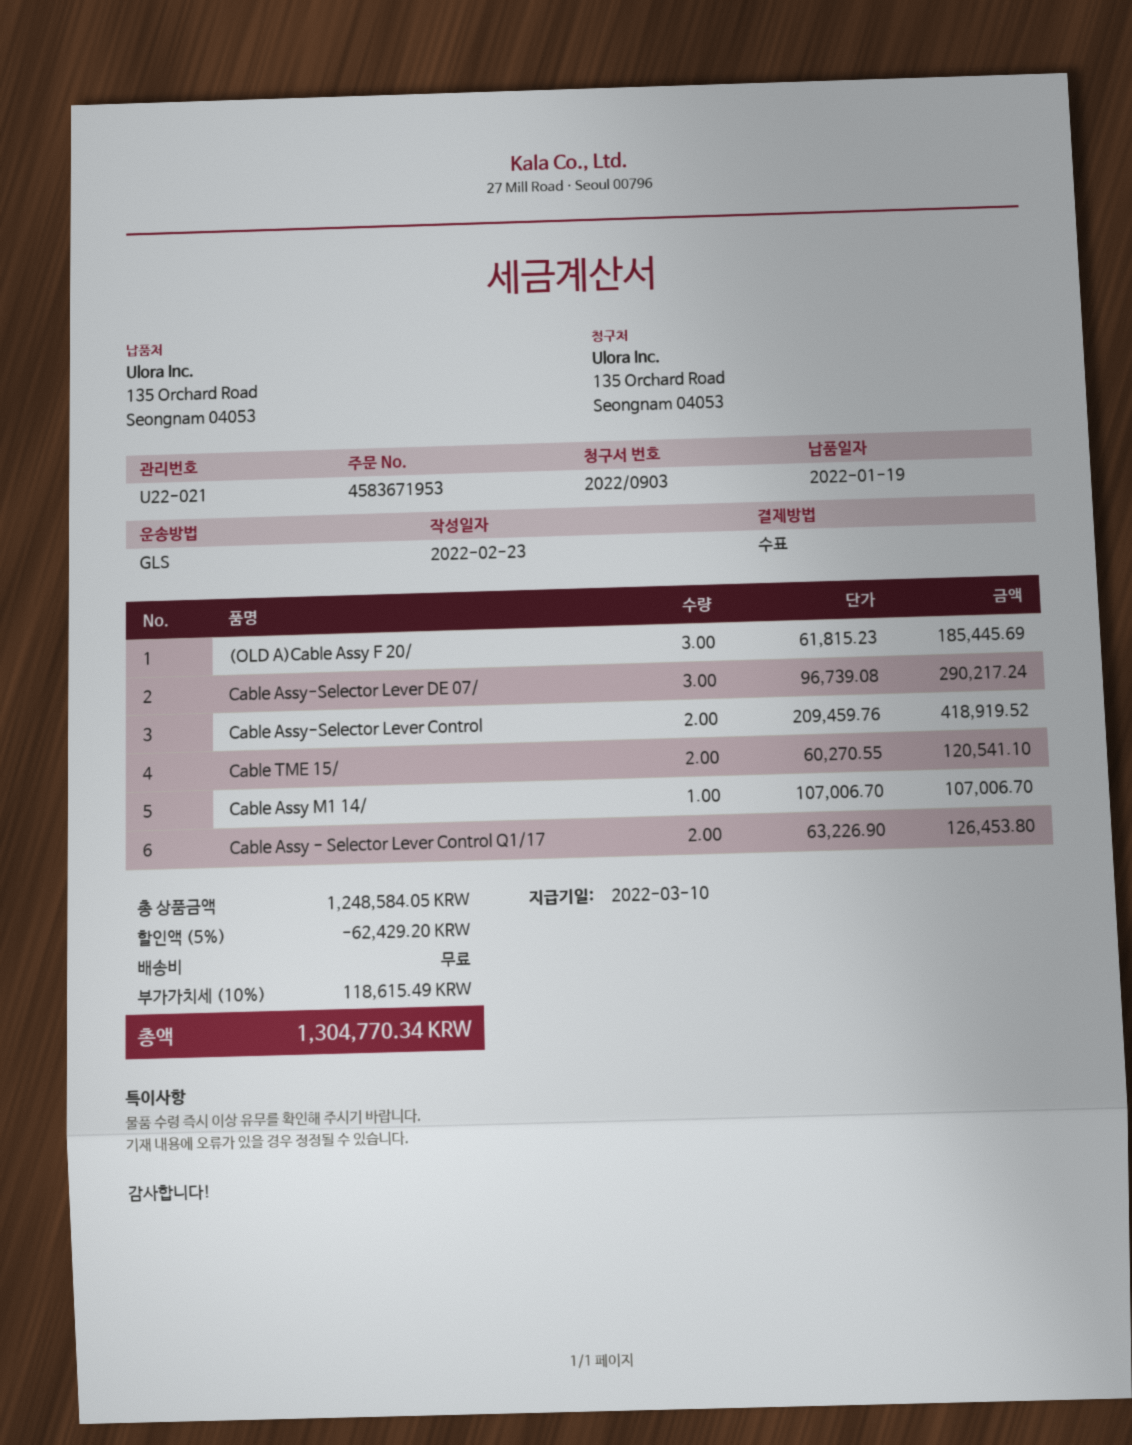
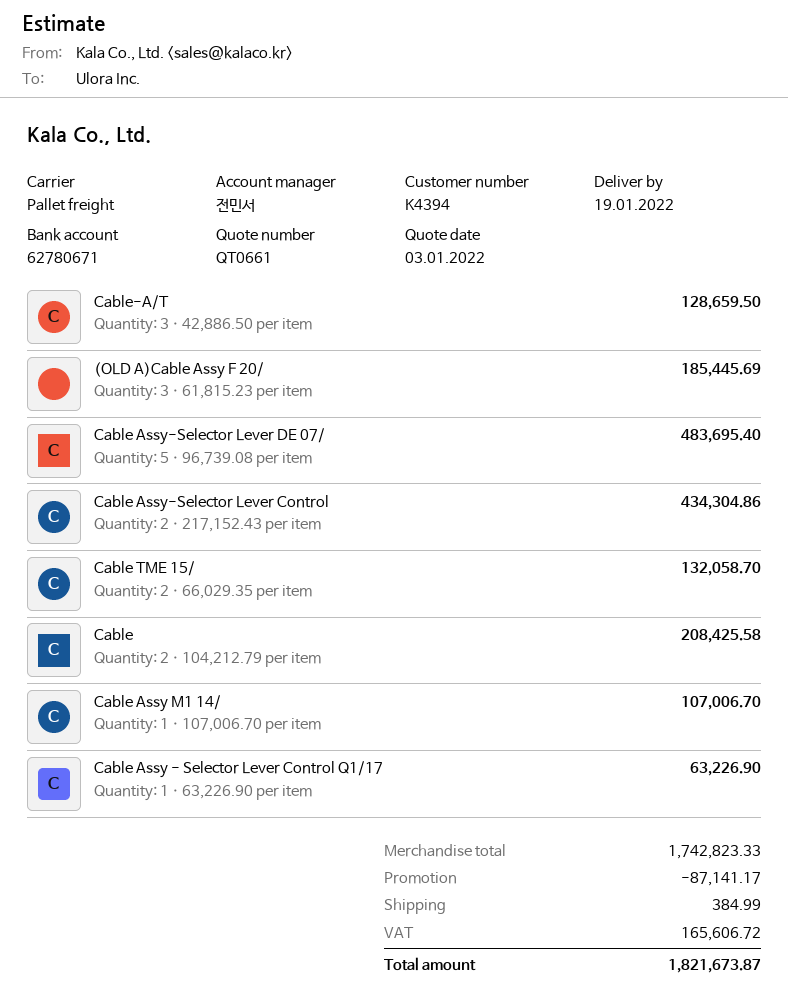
shipping method: GLS -> pallet freight
Cable Assy-Selector Lever DE 07/: 3 x 96739.08 = 290217.24 -> 5 x 96739.08 = 483695.40
Cable Assy-Selector Lever Control: 2 x 209459.76 = 418919.52 -> 2 x 217152.43 = 434304.86
Cable TME 15/: 2 x 60270.55 = 120541.10 -> 2 x 66029.35 = 132058.70
Cable Assy - Selector Lever Control Q1/17: 2 x 63226.90 = 126453.80 -> 1 x 63226.90 = 63226.90
Cable-A/T: none -> 3 x 42886.50 = 128659.50
Cable: none -> 2 x 104212.79 = 208425.58
subtotal: 1248584.05 -> 1742823.33
discount: 62429.20 -> 87141.17
shipping: 0.00 -> 384.99
tax: 118615.49 -> 165606.72
total: 1304770.34 -> 1821673.87

